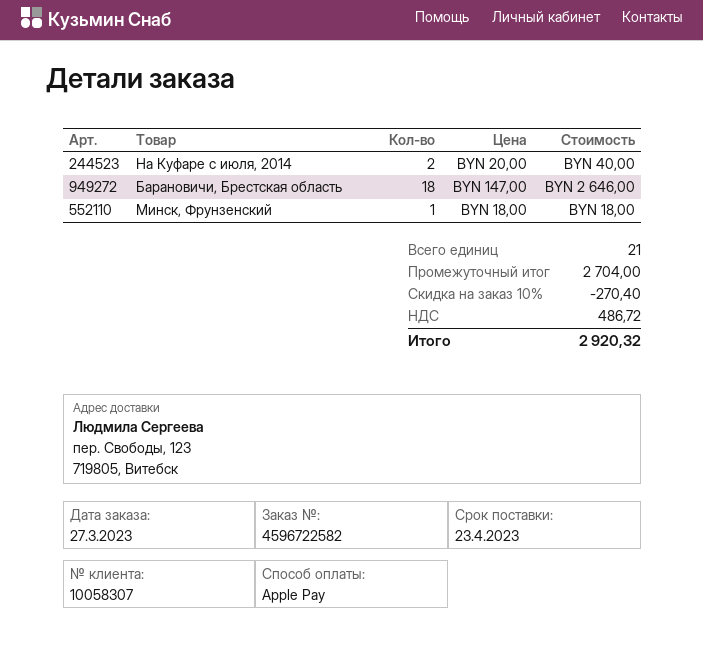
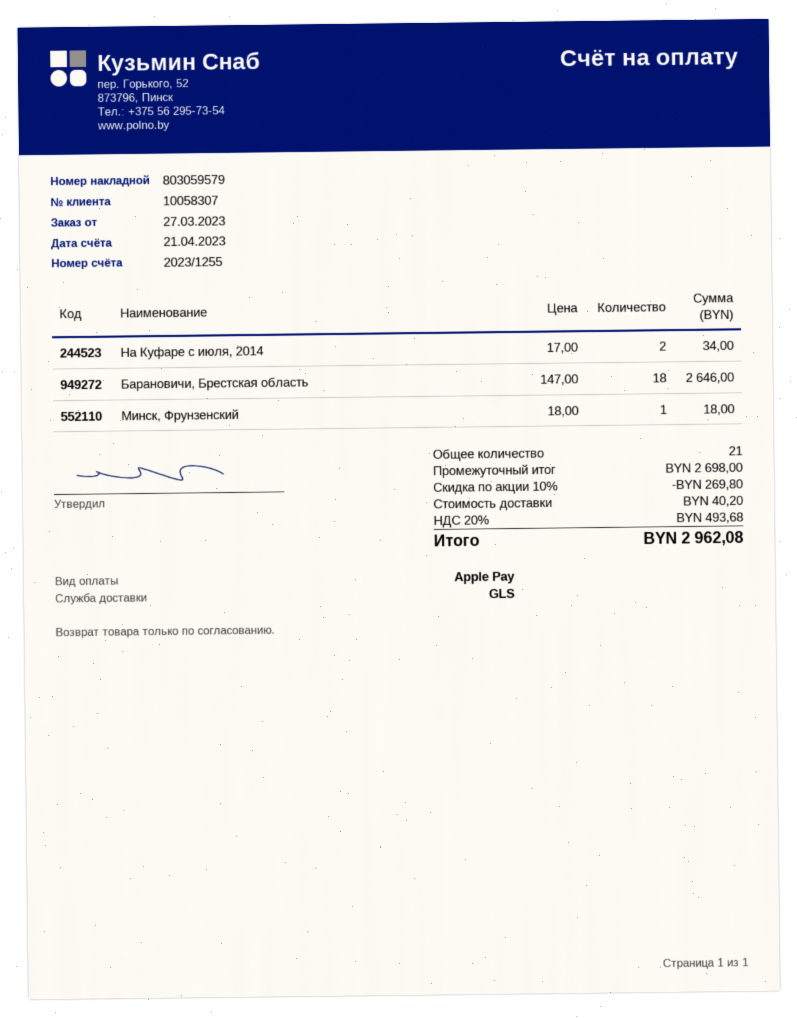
На Куфаре с июля, 2014: 2 x 20.00 = 40.00 -> 2 x 17.00 = 34.00
subtotal: 2704.00 -> 2698.00
discount: 10% = 270.40 -> 10% = 269.80
shipping: none -> 40.20
tax: 486.72 -> 493.68
total: 2920.32 -> 2962.08

